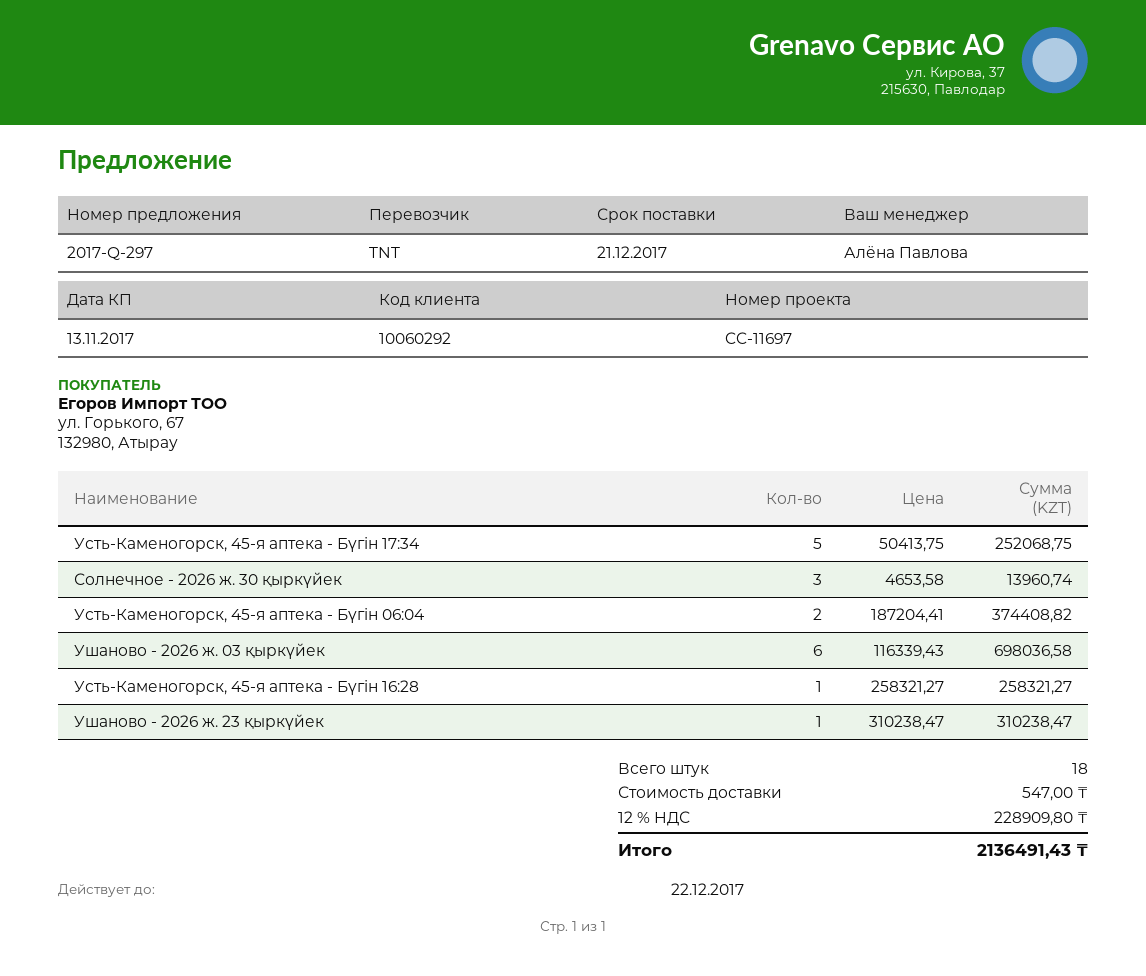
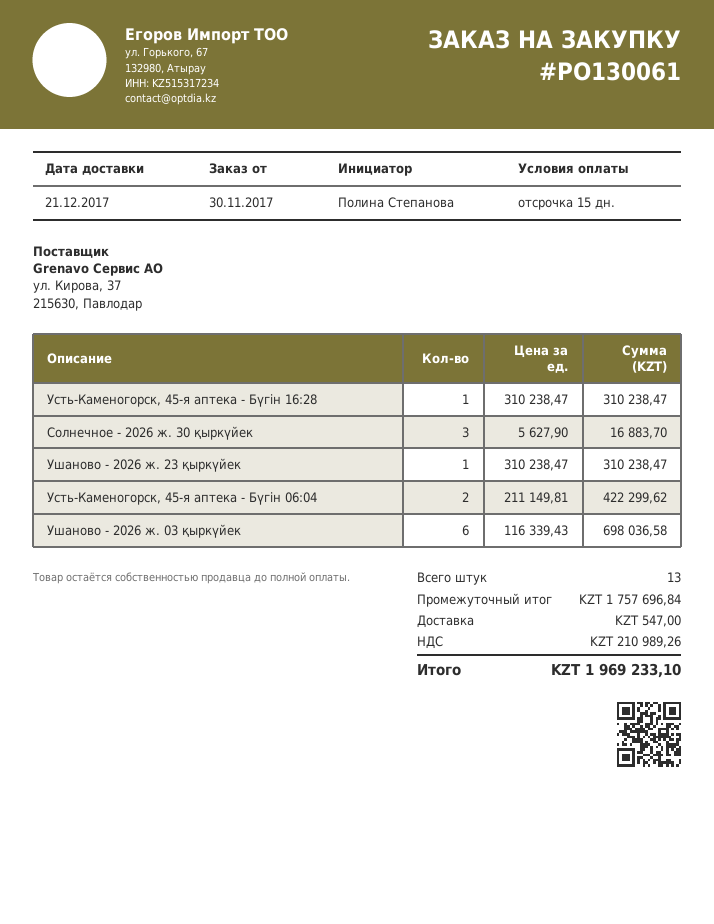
Усть-Каменогорск, 45-я аптека - Бүгін 17:34: 5 x 50413.75 = 252068.75 -> none
Солнечное - 2026 ж. 30 қыркүйек: 3 x 4653.58 = 13960.74 -> 3 x 5627.90 = 16883.70
Усть-Каменогорск, 45-я аптека - Бүгін 06:04: 2 x 187204.41 = 374408.82 -> 2 x 211149.81 = 422299.62
Усть-Каменогорск, 45-я аптека - Бүгін 16:28: 1 x 258321.27 = 258321.27 -> 1 x 310238.47 = 310238.47
total quantity: 18 -> 13
tax: 228909.80 -> 210989.26
total: 2136491.43 -> 1969233.10

